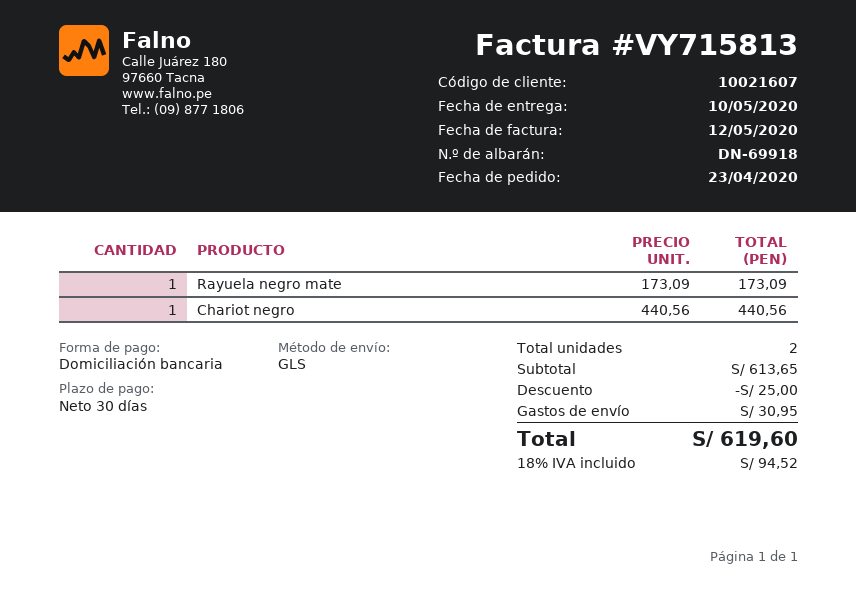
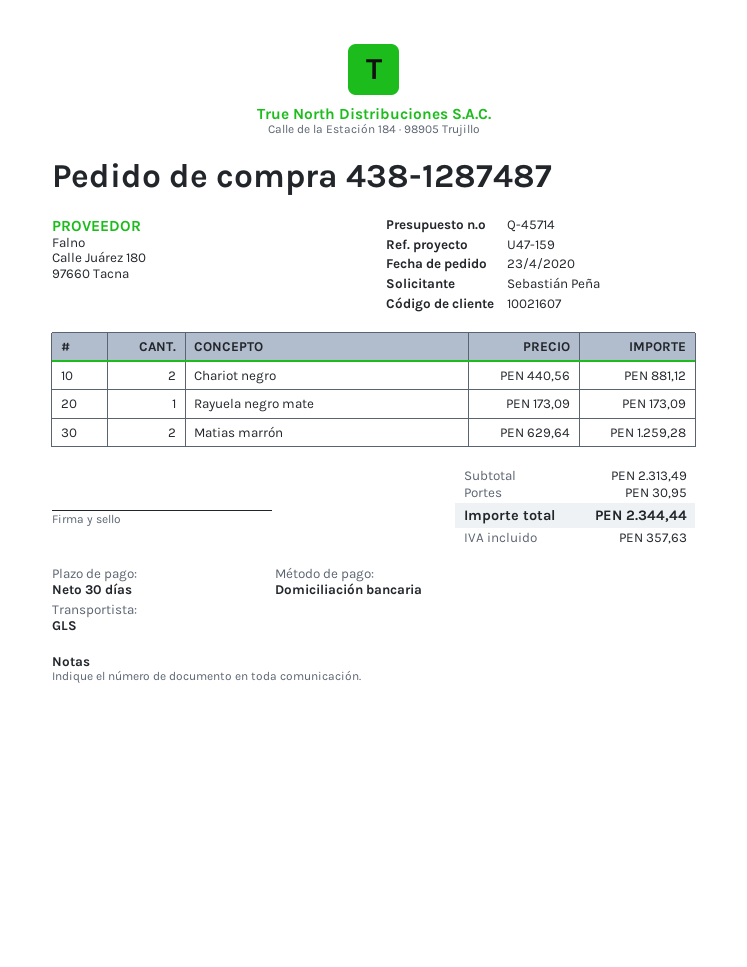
Chariot negro: 1 x 440.56 = 440.56 -> 2 x 440.56 = 881.12
Matias marrón: none -> 2 x 629.64 = 1259.28
subtotal: 613.65 -> 2313.49
discount: 25.00 -> none
tax: 94.52 -> 357.63
total: 619.60 -> 2344.44

